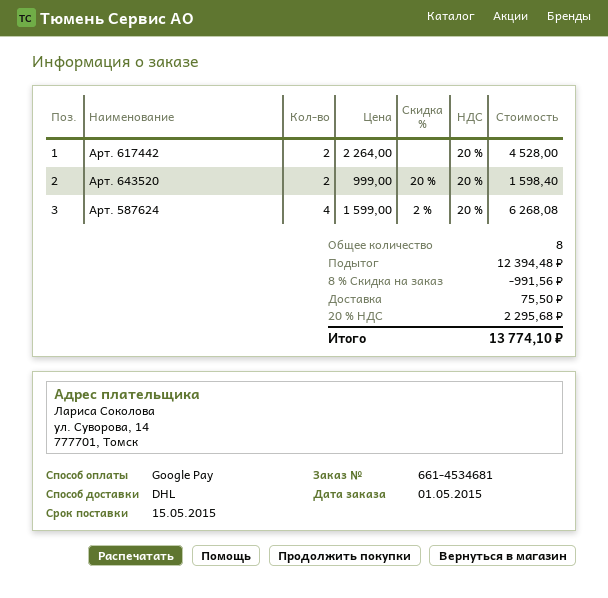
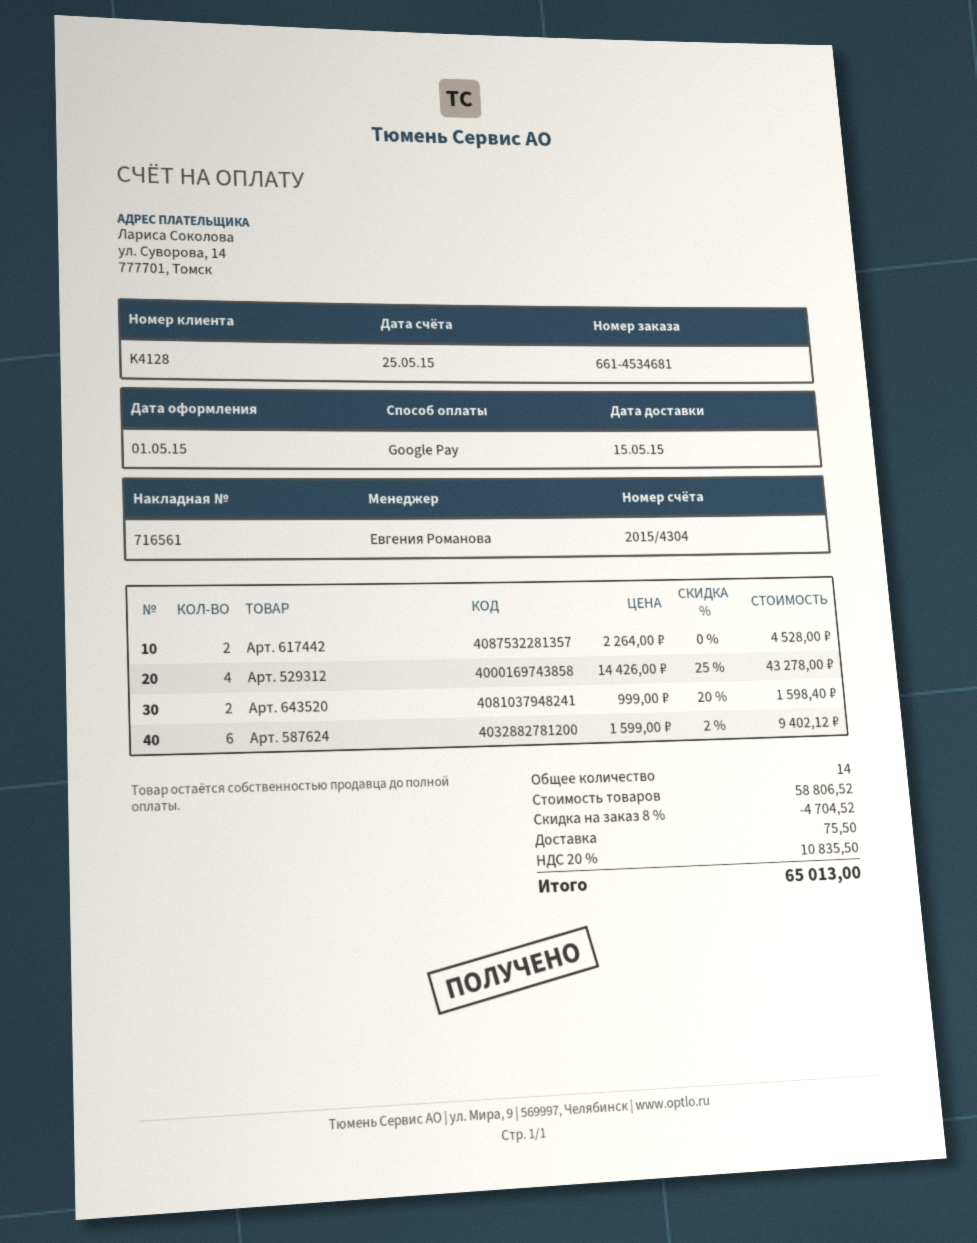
Арт. 587624: 4 x 1599.00 - 2% = 6268.08 -> 6 x 1599.00 - 2% = 9402.12
Арт. 529312: none -> 4 x 14426.00 - 25% = 43278.00
total quantity: 8 -> 14
subtotal: 12394.48 -> 58806.52
discount: 8% = 991.56 -> 8% = 4704.52
tax: 20% = 2295.68 -> 20% = 10835.50
total: 13774.10 -> 65013.00

